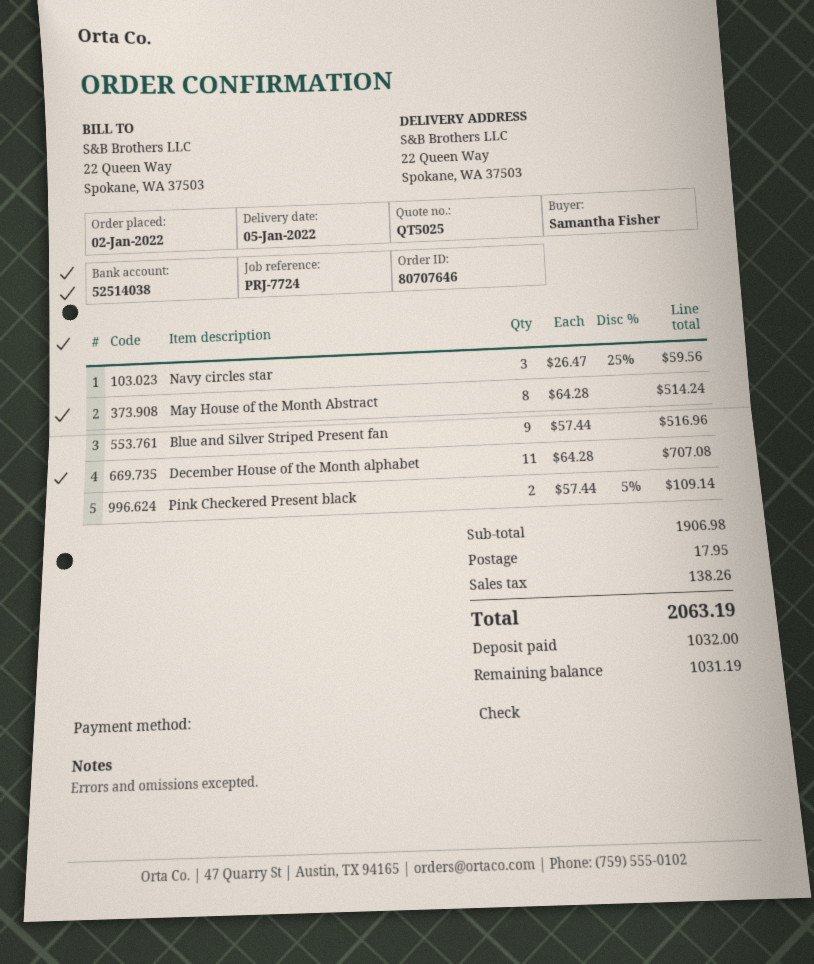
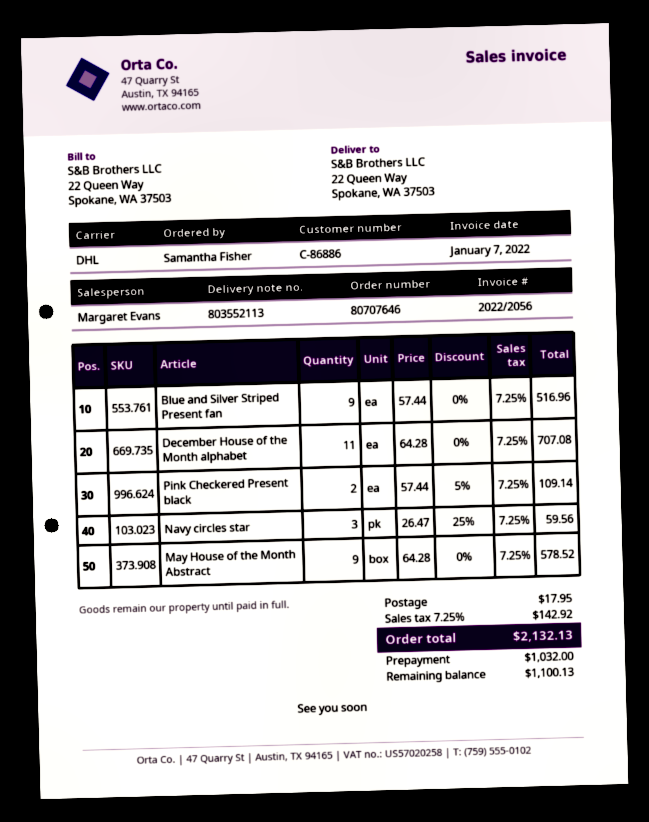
May House of the Month Abstract: 8 x 64.28 = 514.24 -> 9 x 64.28 = 578.52
tax: 138.26 -> 142.92
total: 2063.19 -> 2132.13
balance: 1031.19 -> 1100.13

